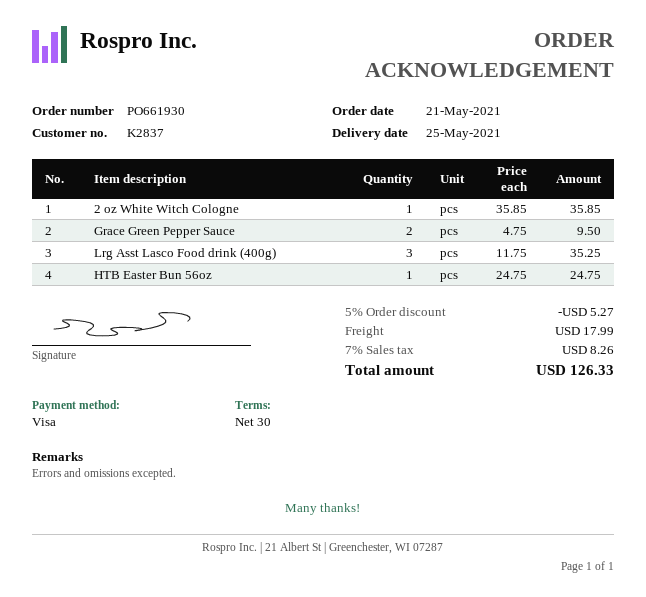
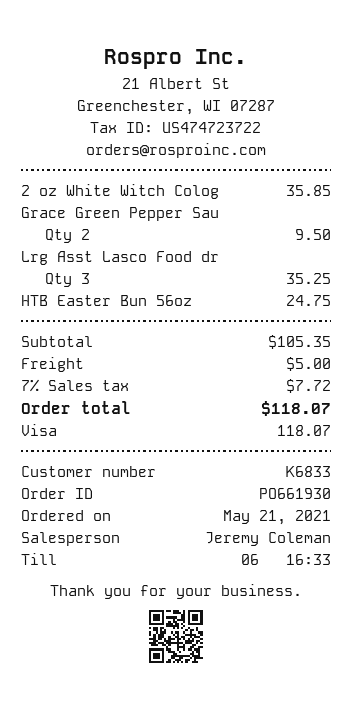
customer number: K2837 -> K6833
discount: 5% = 5.27 -> none
shipping: 17.99 -> 5.00
tax: 7% = 8.26 -> 7% = 7.72
total: 126.33 -> 118.07

